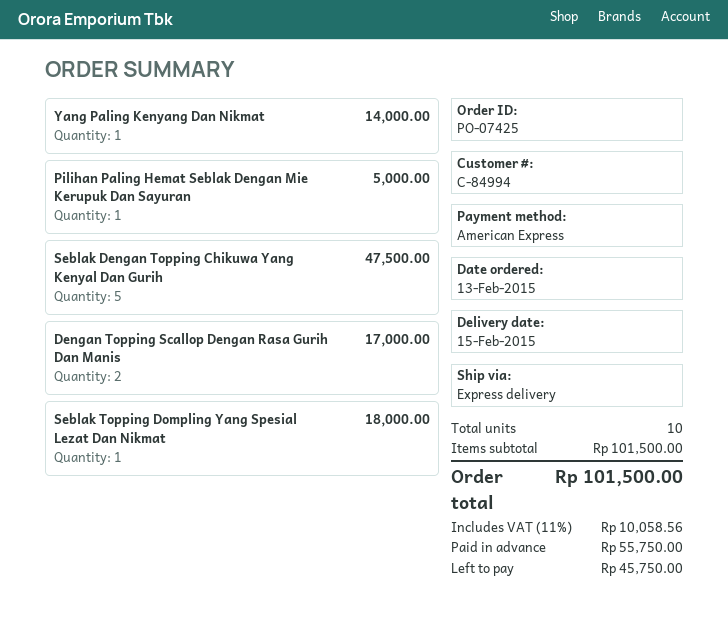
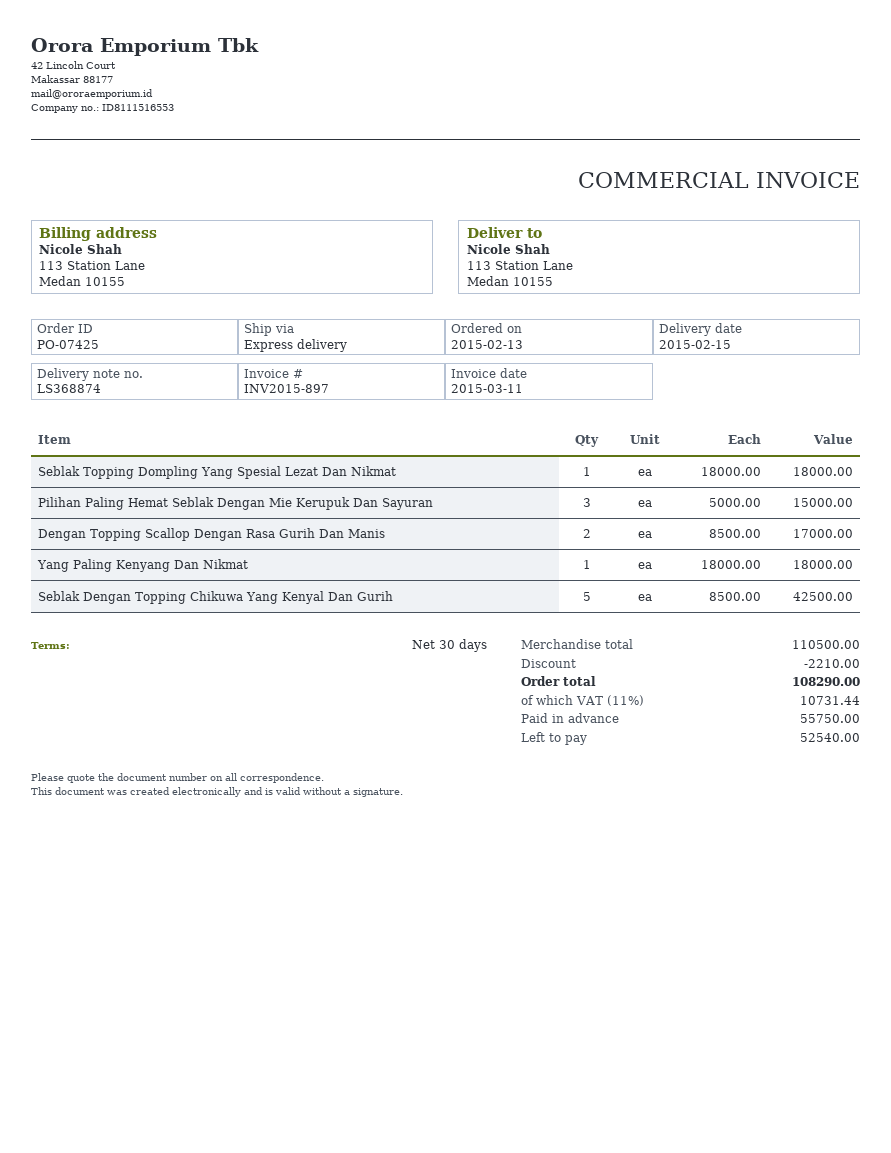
Yang Paling Kenyang Dan Nikmat: 1 for 14000.00 -> 1 for 18000.00
Pilihan Paling Hemat Seblak Dengan Mie Kerupuk Dan Sayuran: 1 for 5000.00 -> 3 for 15000.00
Seblak Dengan Topping Chikuwa Yang Kenyal Dan Gurih: 5 for 47500.00 -> 5 for 42500.00
subtotal: 101500.00 -> 110500.00
discount: none -> 2210.00
tax: 11% = 10058.56 -> 11% = 10731.44
total: 101500.00 -> 108290.00
balance: 45750.00 -> 52540.00

